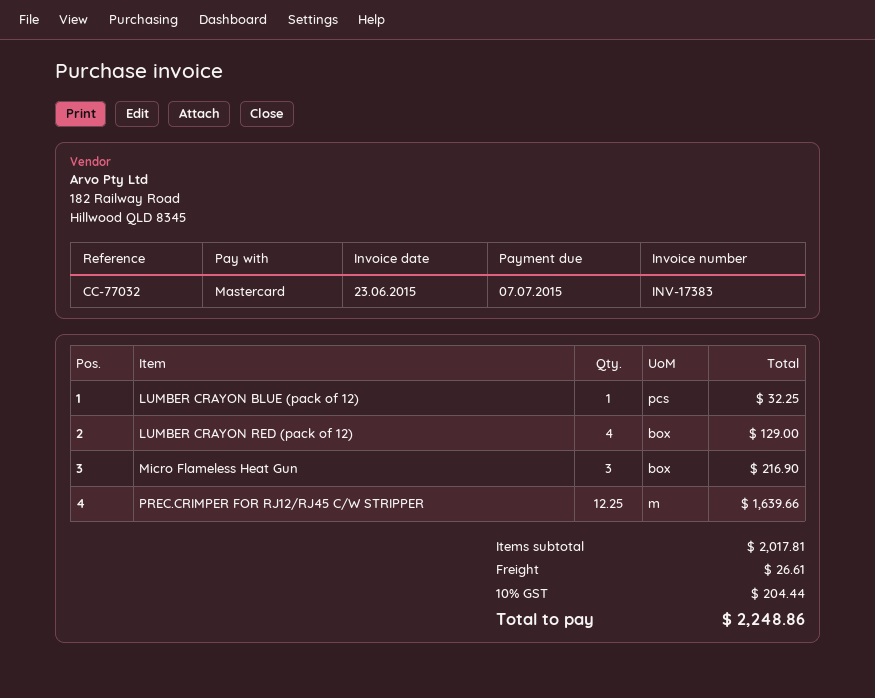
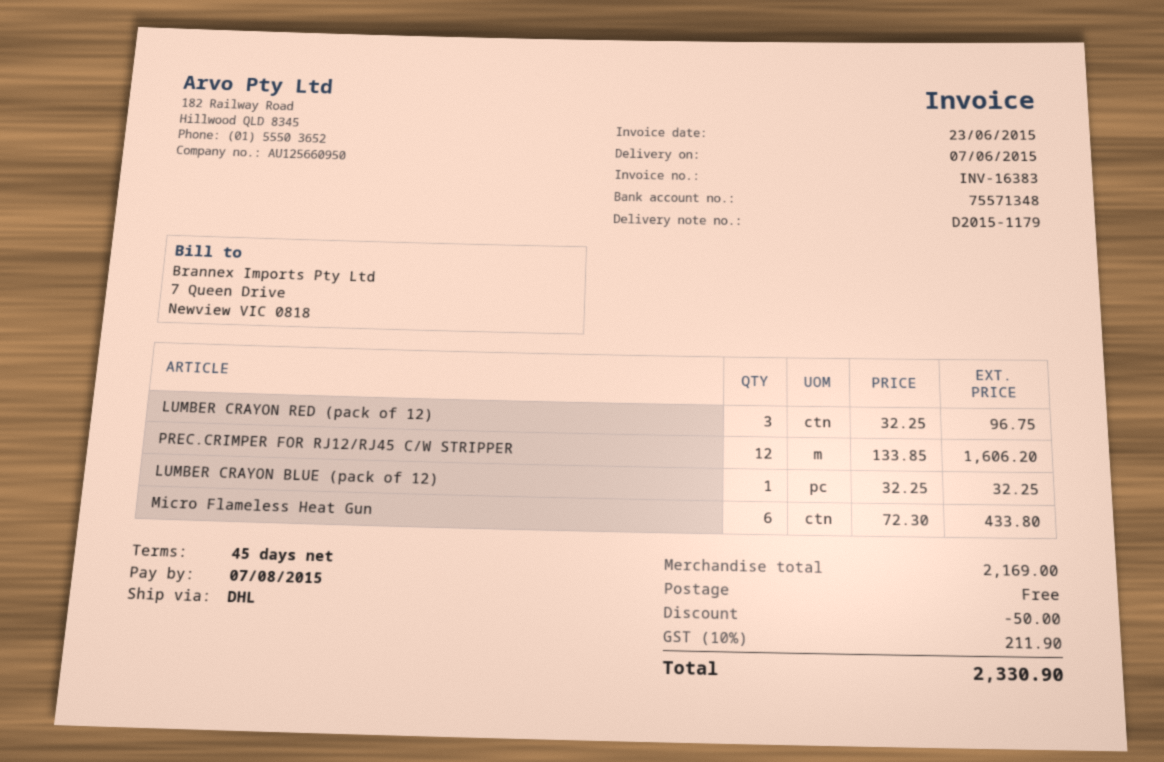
invoice number: INV-17383 -> INV-16383
due date: 2015-07-07 -> 2015-08-07
LUMBER CRAYON RED (pack of 12): 4 for 129.00 -> 3 for 96.75
Micro Flameless Heat Gun: 3 for 216.90 -> 6 for 433.80
PREC.CRIMPER FOR RJ12/RJ45 C/W STRIPPER: 12.25 for 1639.66 -> 12 for 1606.20
subtotal: 2017.81 -> 2169.00
discount: none -> 50.00
shipping: 26.61 -> 0.00
tax: 10% = 204.44 -> 10% = 211.90
total: 2248.86 -> 2330.90

